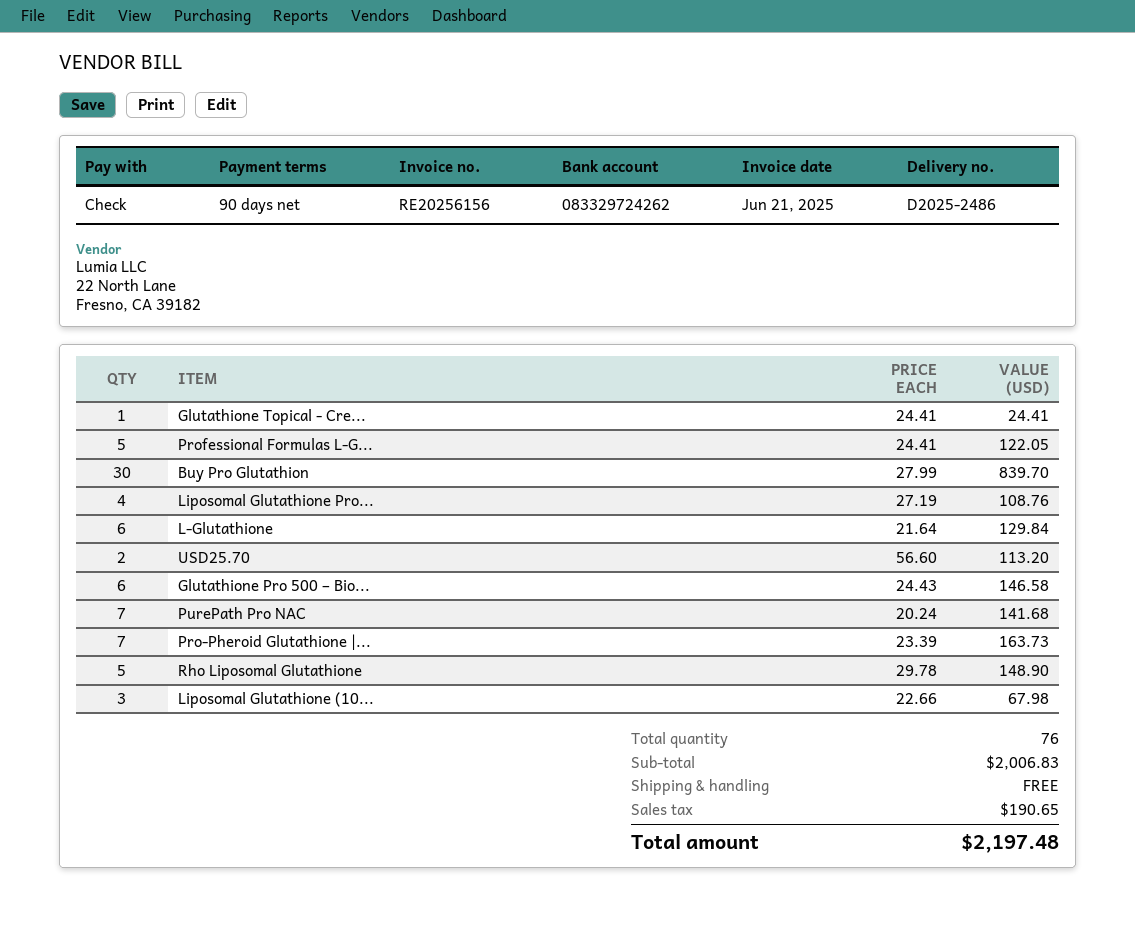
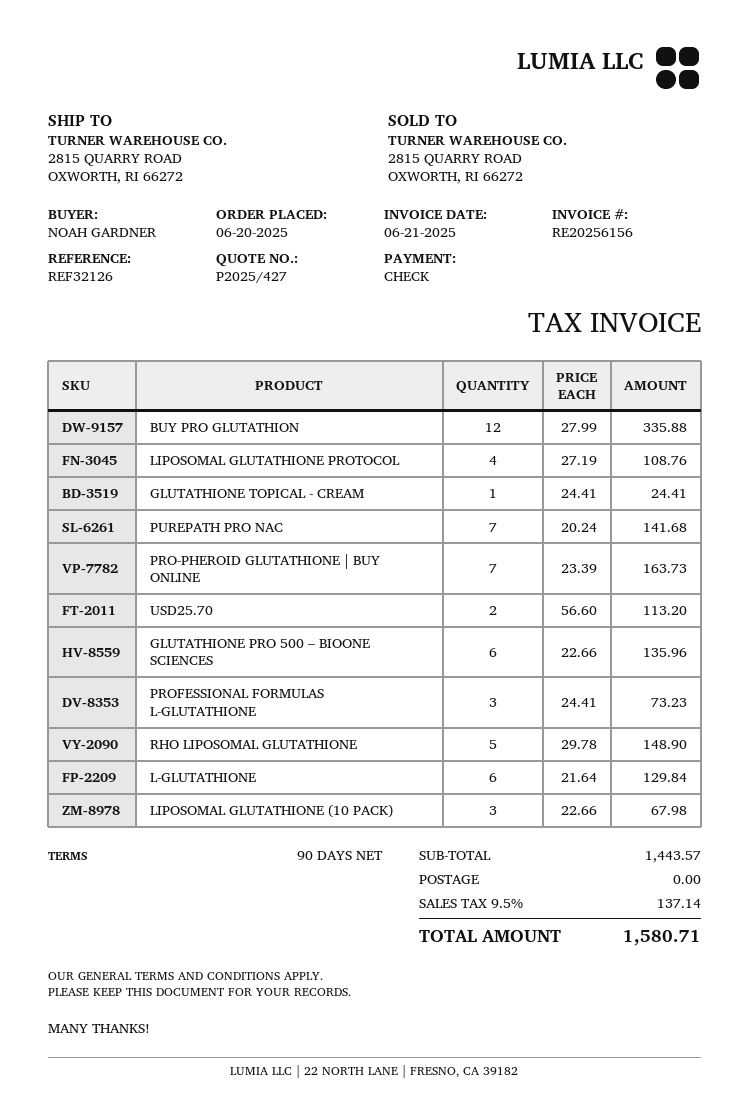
Professional Formulas L-G...: 5 x 24.41 = 122.05 -> 3 x 24.41 = 73.23
Buy Pro Glutathion: 30 x 27.99 = 839.70 -> 12 x 27.99 = 335.88
Glutathione Pro 500 – Bio...: 6 x 24.43 = 146.58 -> 6 x 22.66 = 135.96
subtotal: 2006.83 -> 1443.57
tax: 190.65 -> 137.14
total: 2197.48 -> 1580.71

